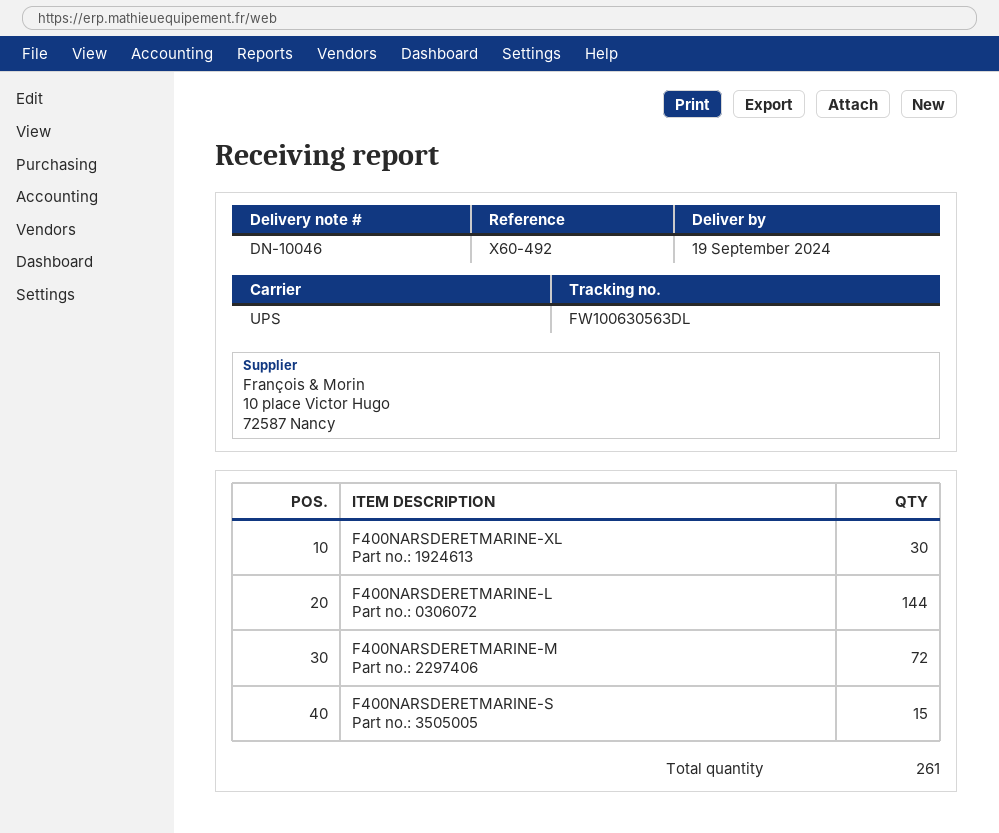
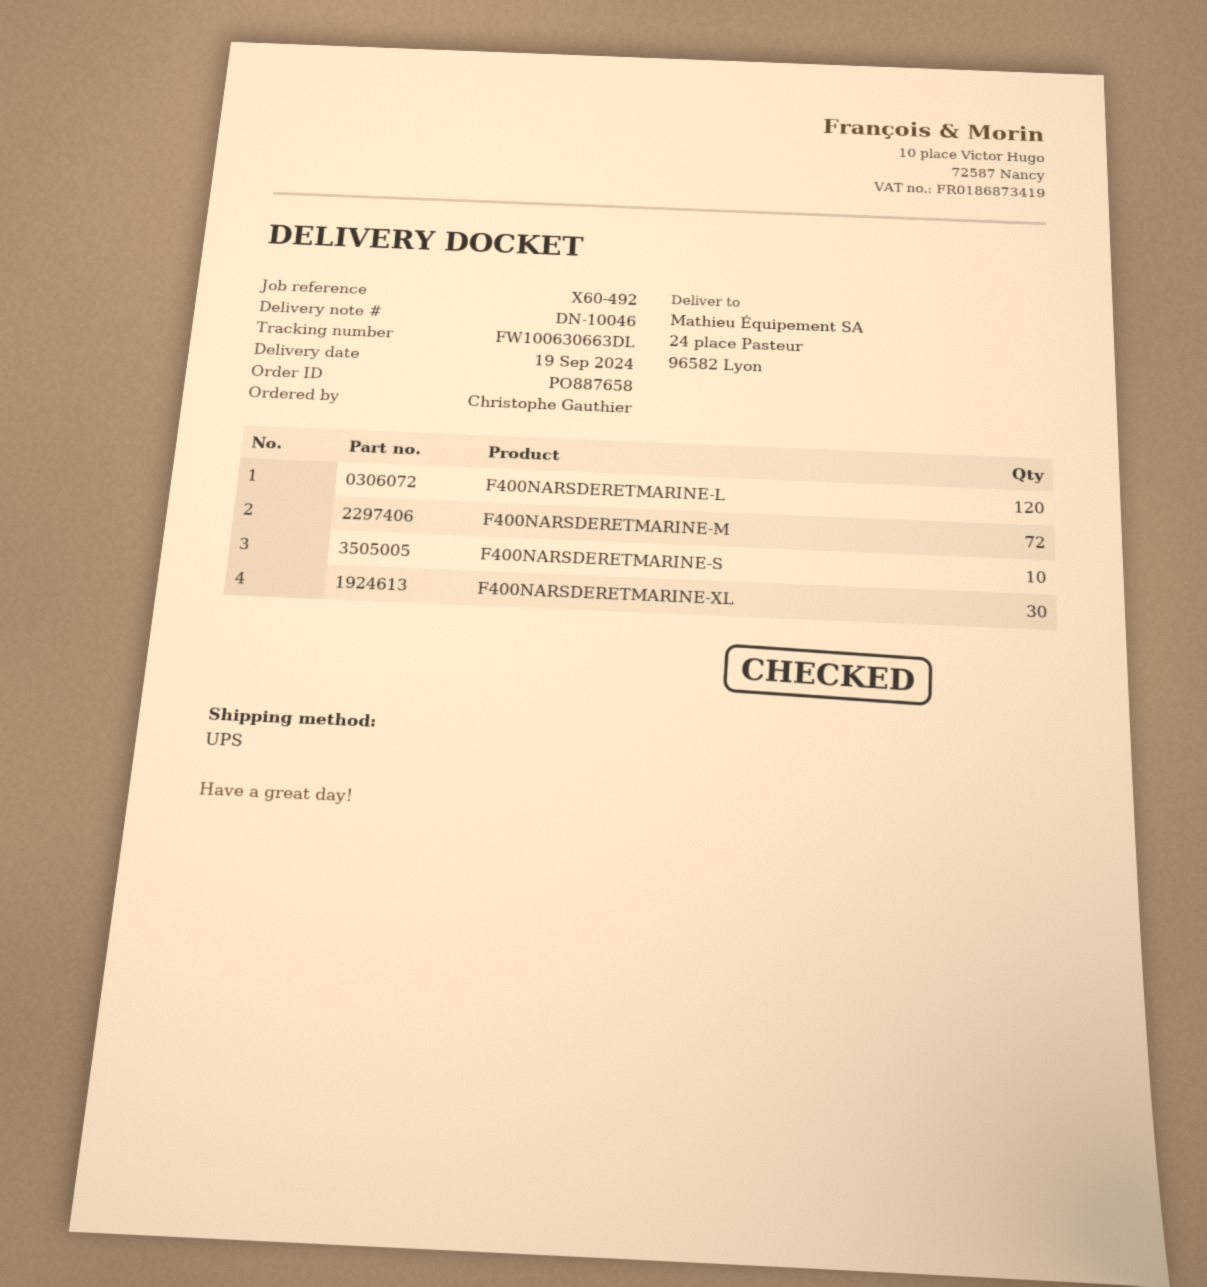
tracking number: FW100630563DL -> FW100630663DL
F400NARSDERETMARINE-L: 144 -> 120
F400NARSDERETMARINE-S: 15 -> 10

